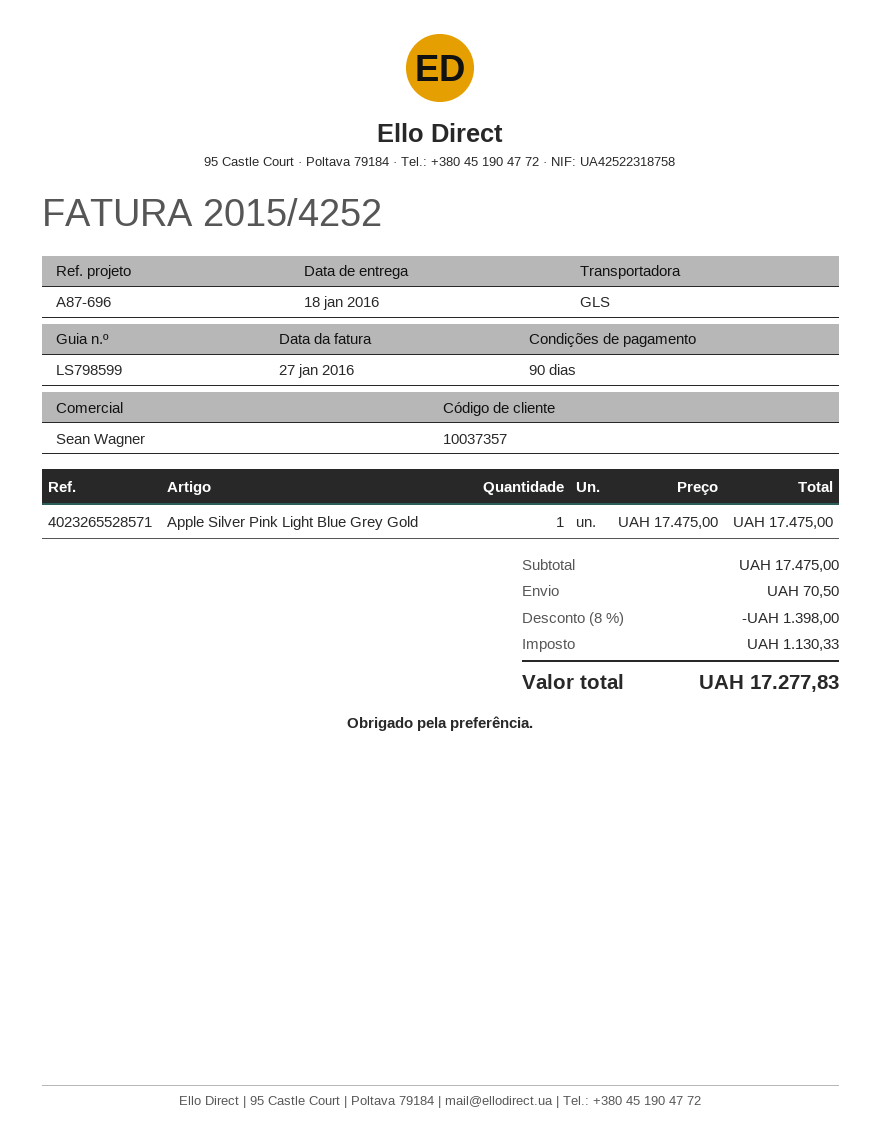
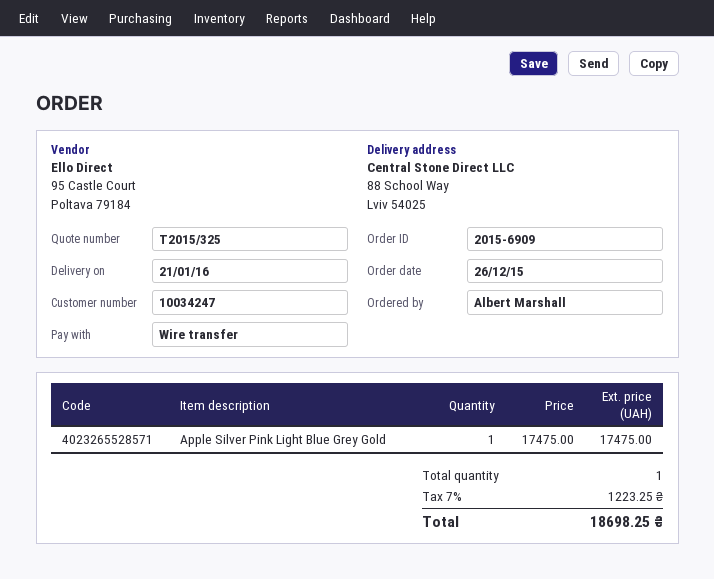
delivery date: 2016-01-18 -> 2016-01-21
customer number: 10037357 -> 10034247
discount: 8% = 1398.00 -> none
shipping: 70.50 -> none
tax: 1130.33 -> 1223.25
total: 17277.83 -> 18698.25

